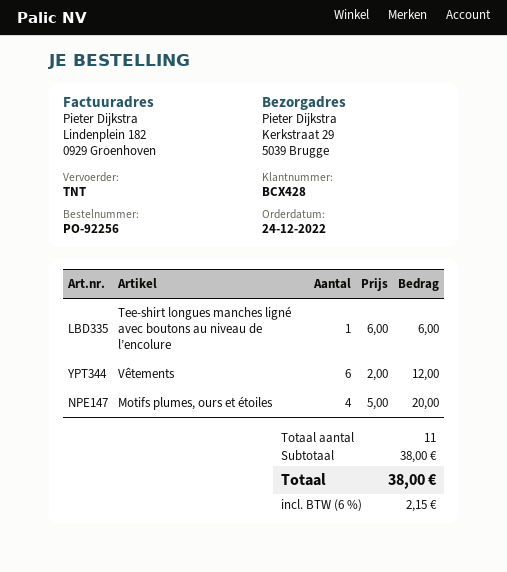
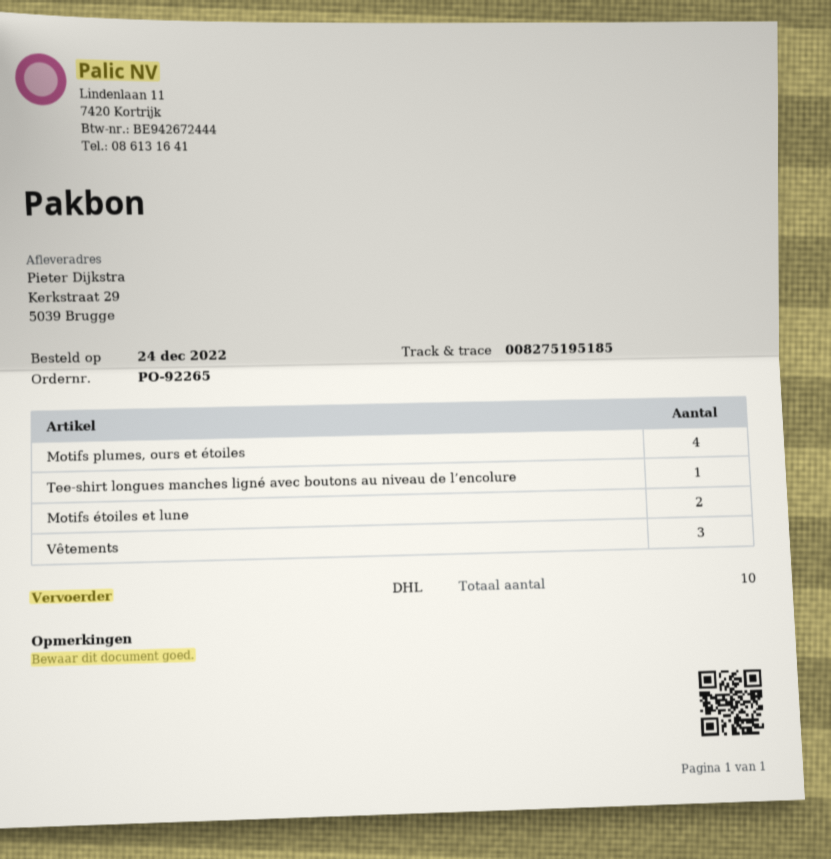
order number: PO-92256 -> PO-92265
shipping method: TNT -> DHL
Vêtements: 6 -> 3
Motifs étoiles et lune: none -> 2
total quantity: 11 -> 10

